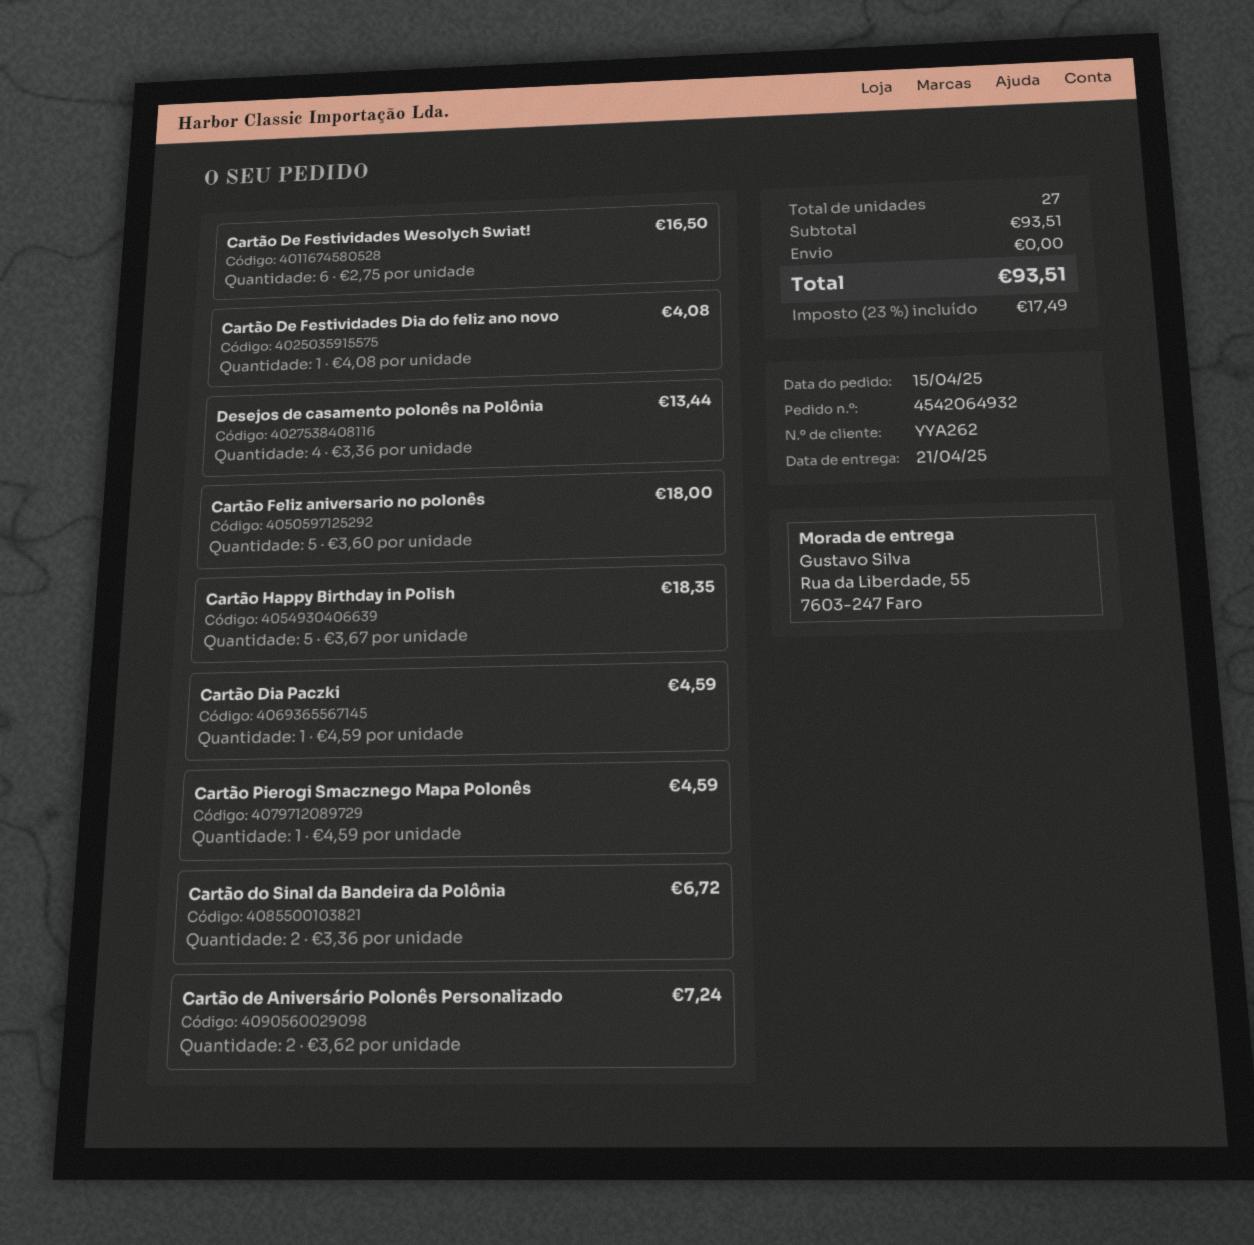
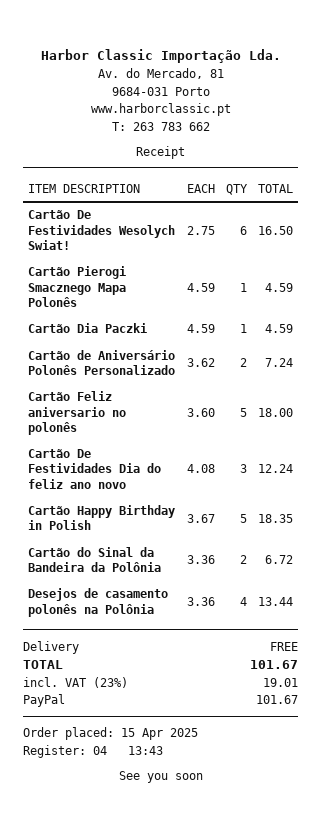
Cartão De Festividades Dia do feliz ano novo: 1 x 4.08 = 4.08 -> 3 x 4.08 = 12.24
tax: 23% = 17.49 -> 23% = 19.01
total: 93.51 -> 101.67

